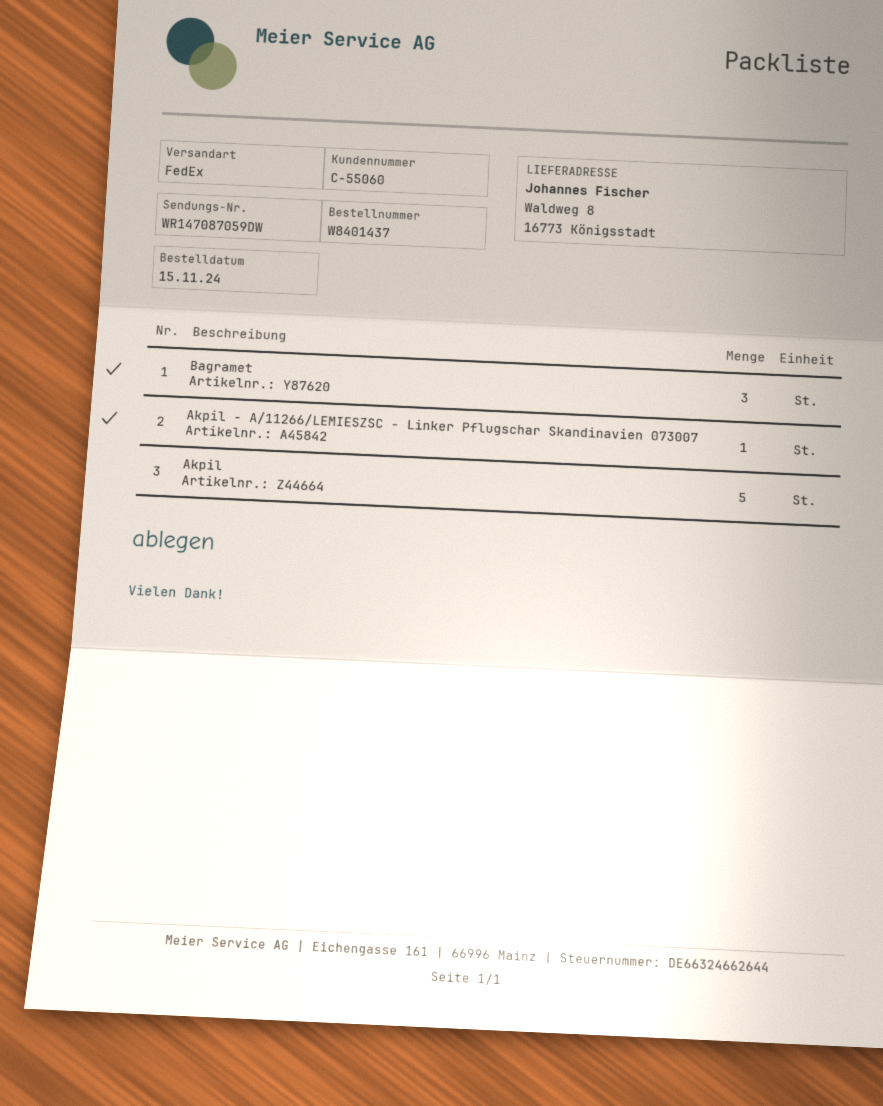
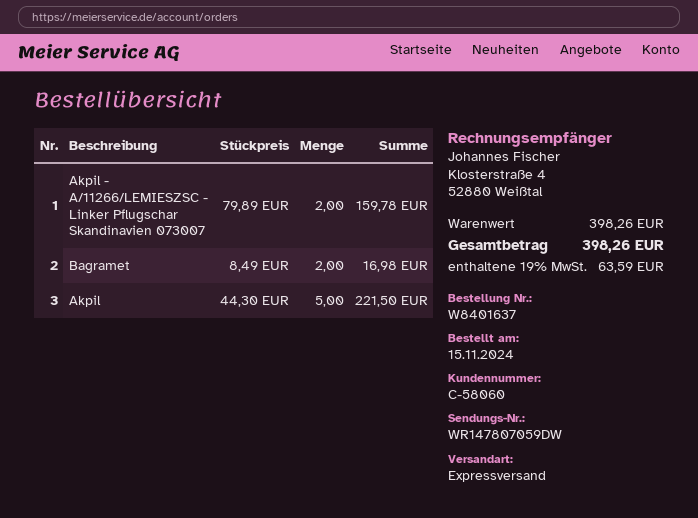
order number: W8401437 -> W8401637
customer number: C-55060 -> C-58060
shipping method: FedEx -> express
tracking number: WR147087059DW -> WR147807059DW
Bagramet: 3 -> 2
Akpil - A/11266/LEMIESZSC - Linker Pflugschar Skandinavien 073007: 1 -> 2

